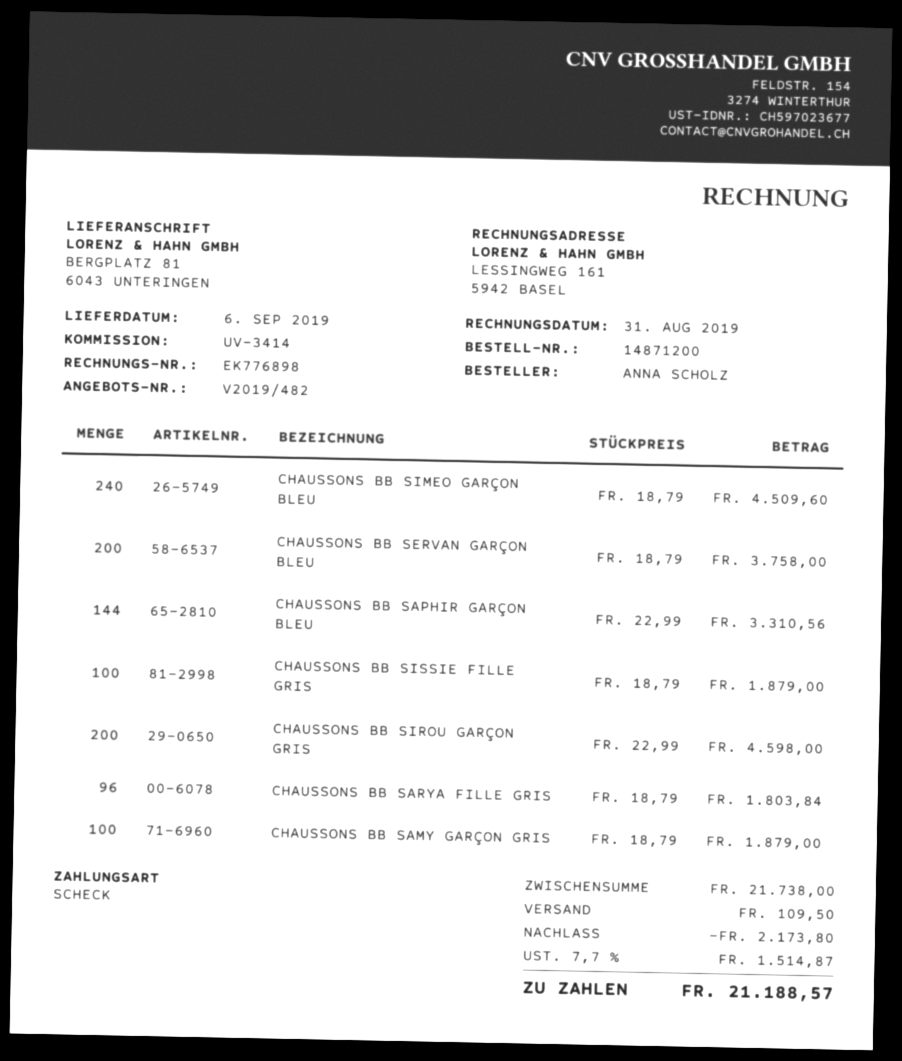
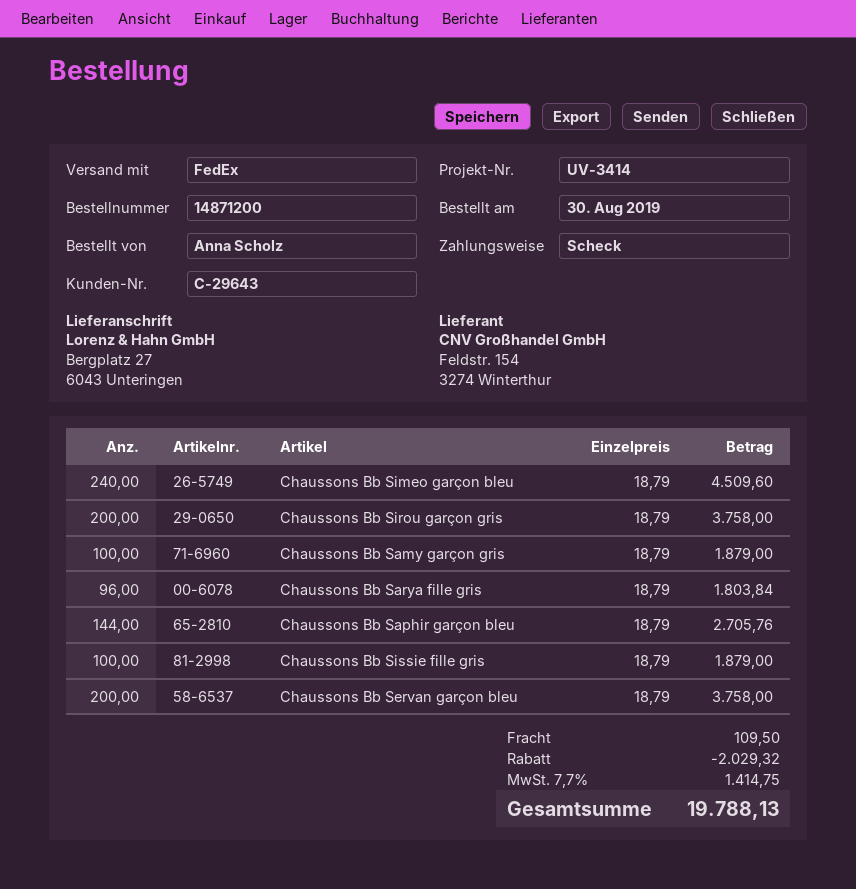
ship to: BERGPLATZ 81, 6043 UNTERINGEN -> Bergplatz 27, 6043 Unteringen
CHAUSSONS BB SAPHIR GARÇON BLEU: 144 x 22.99 = 3310.56 -> 144 x 18.79 = 2705.76
CHAUSSONS BB SIROU GARÇON GRIS: 200 x 22.99 = 4598.00 -> 200 x 18.79 = 3758.00
discount: 2173.80 -> 2029.32
tax: 7.7% = 1514.87 -> 7.7% = 1414.75
total: 21188.57 -> 19788.13

